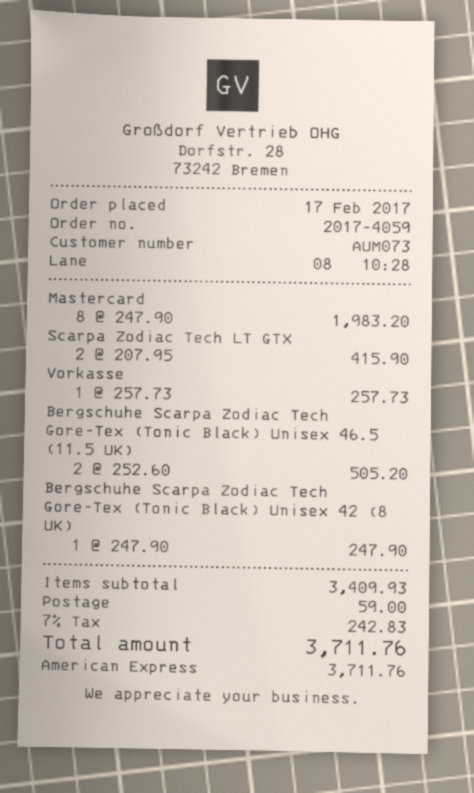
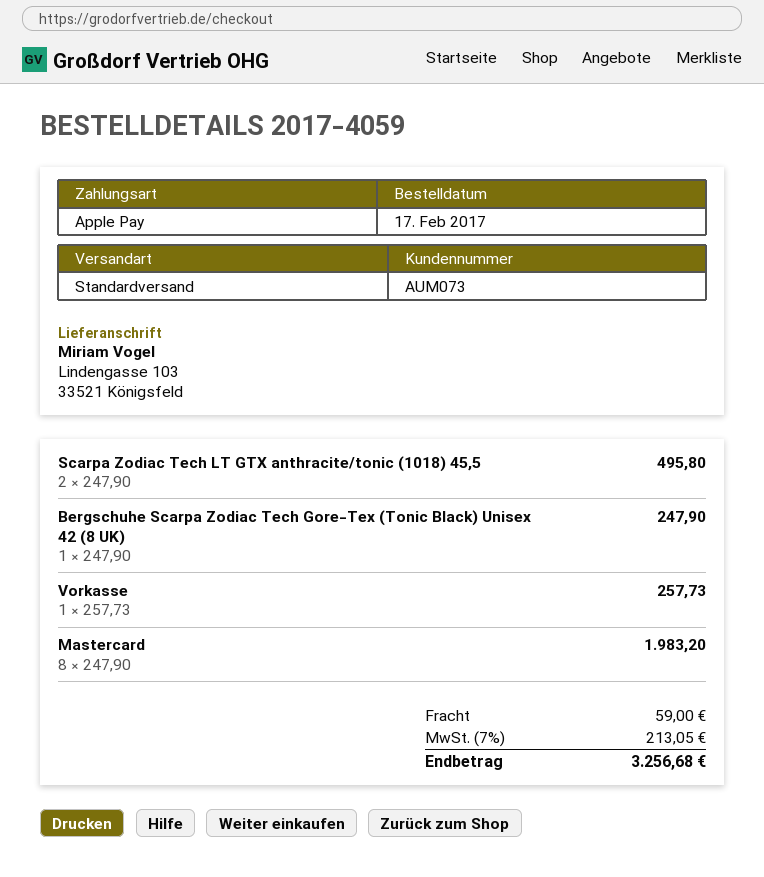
payment method: American Express -> Apple Pay
Scarpa Zodiac Tech LT GTX: 2 x 207.95 = 415.90 -> 2 x 247.90 = 495.80
Bergschuhe Scarpa Zodiac Tech Gore-Tex (Tonic Black) Unisex 46.5 (11.5 UK): 2 x 252.60 = 505.20 -> none
tax: 7% = 242.83 -> 7% = 213.05
total: 3711.76 -> 3256.68

